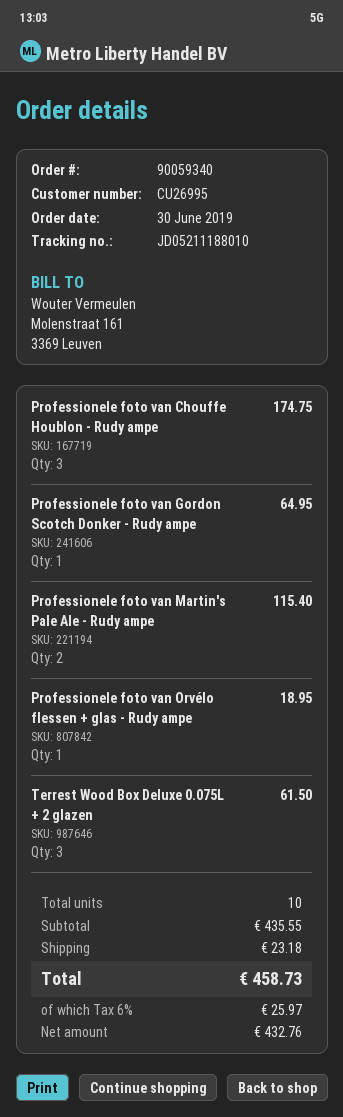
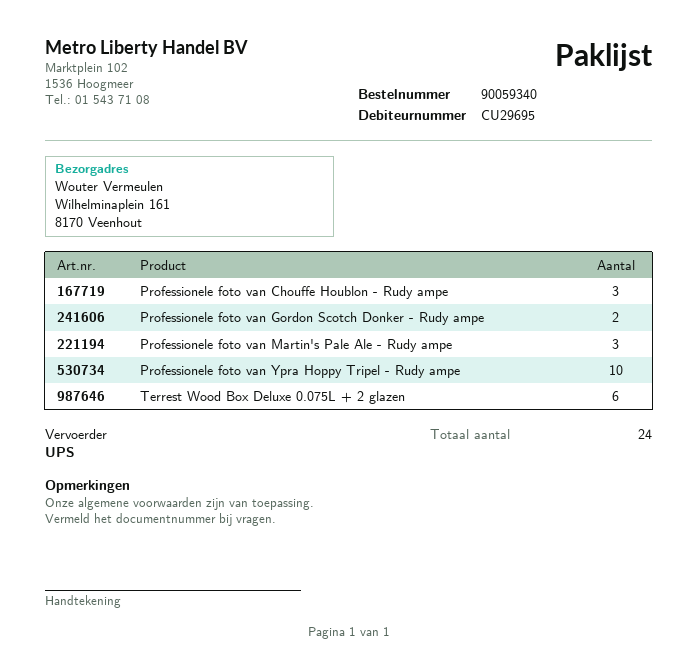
customer number: CU26995 -> CU29695
Professionele foto van Gordon Scotch Donker - Rudy ampe: 1 -> 2
Professionele foto van Martin's Pale Ale - Rudy ampe: 2 -> 3
Professionele foto van Orvélo flessen + glas - Rudy ampe: 1 -> none
Terrest Wood Box Deluxe 0.075L + 2 glazen: 3 -> 6
Professionele foto van Ypra Hoppy Tripel - Rudy ampe: none -> 10
total quantity: 10 -> 24

